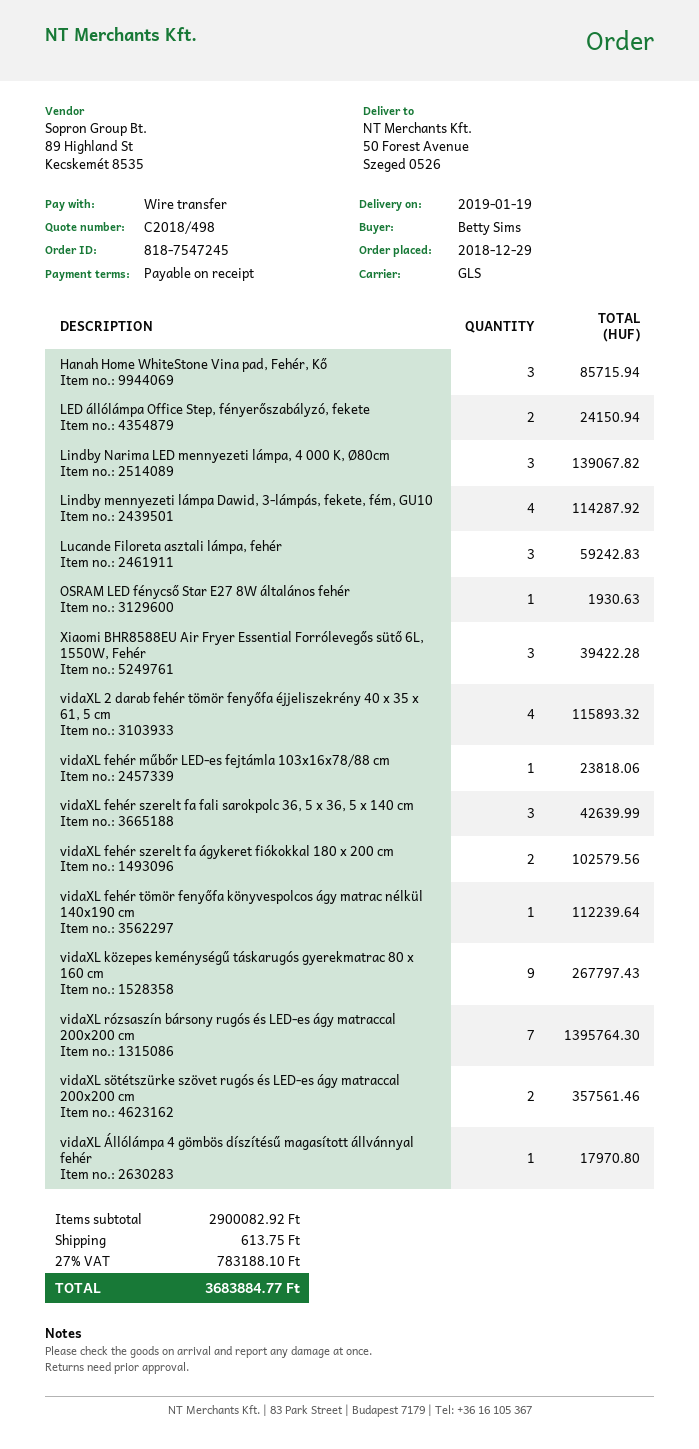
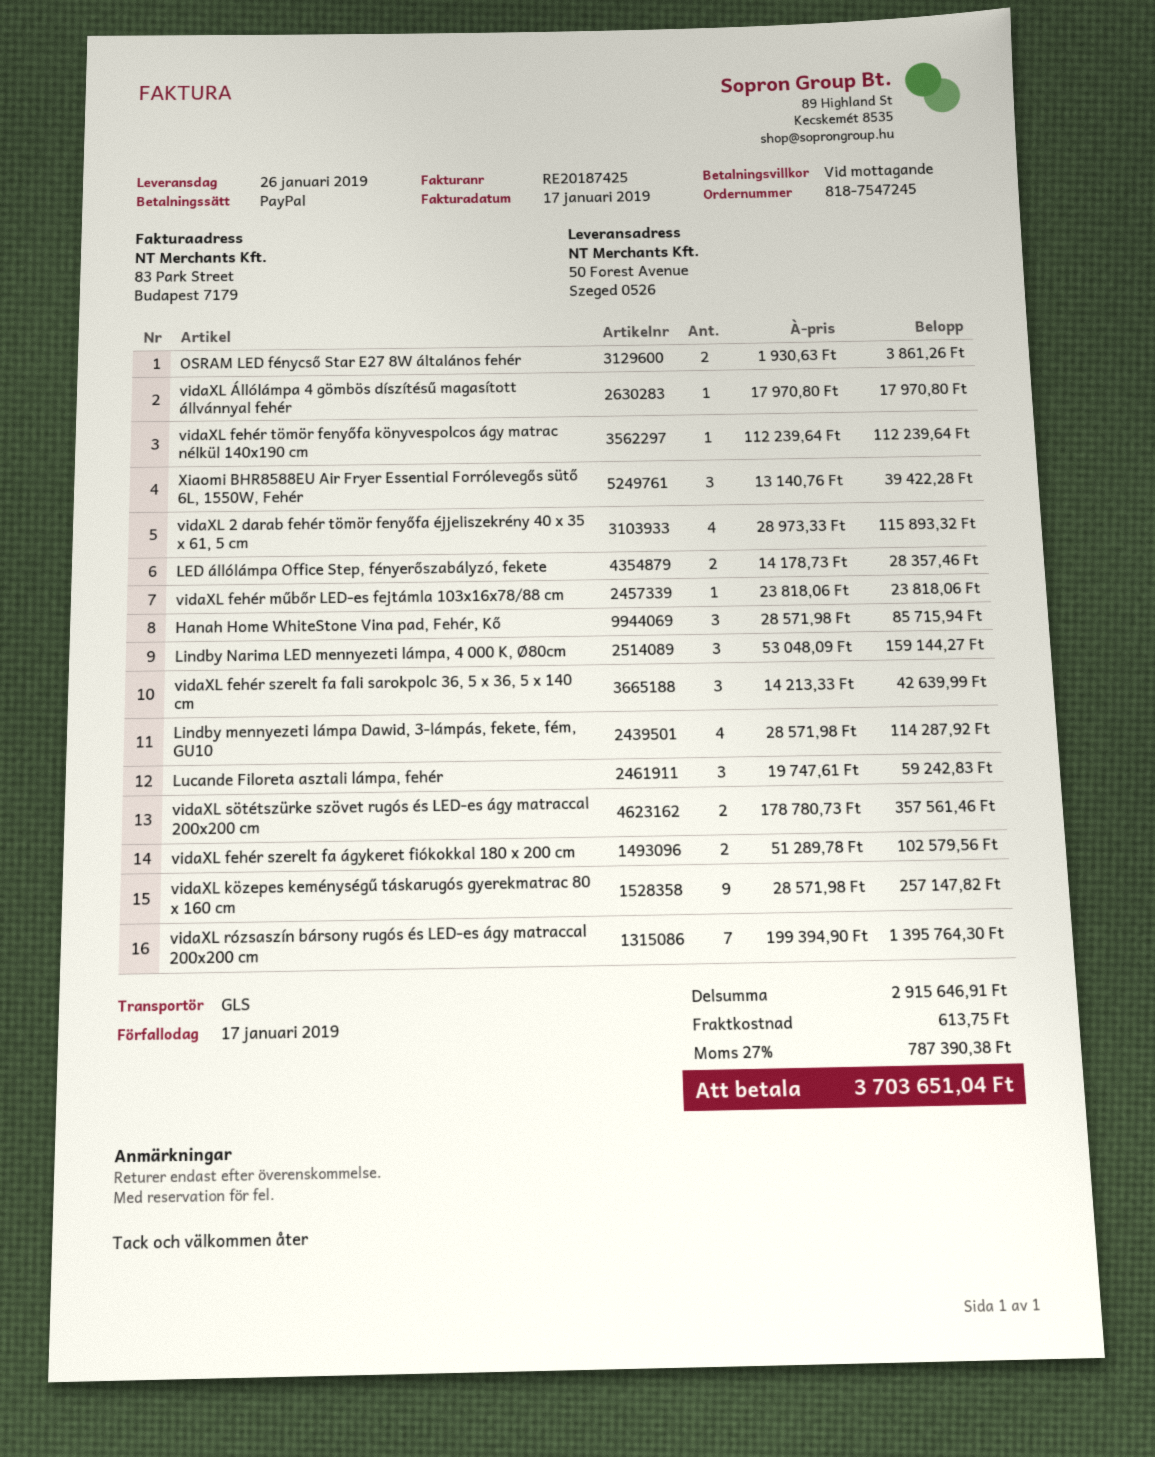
delivery date: 2019-01-19 -> 2019-01-26
payment method: bank transfer -> PayPal
LED állólámpa Office Step, fényerőszabályzó, fekete: 2 for 24150.94 -> 2 for 28357.46
Lindby Narima LED mennyezeti lámpa, 4 000 K, Ø80cm: 3 for 139067.82 -> 3 for 159144.27
OSRAM LED fénycső Star E27 8W általános fehér: 1 for 1930.63 -> 2 for 3861.26
vidaXL közepes keménységű táskarugós gyerekmatrac 80 x 160 cm: 9 for 267797.43 -> 9 for 257147.82
subtotal: 2900082.92 -> 2915646.91
tax: 27% = 783188.10 -> 27% = 787390.38
total: 3683884.77 -> 3703651.04

